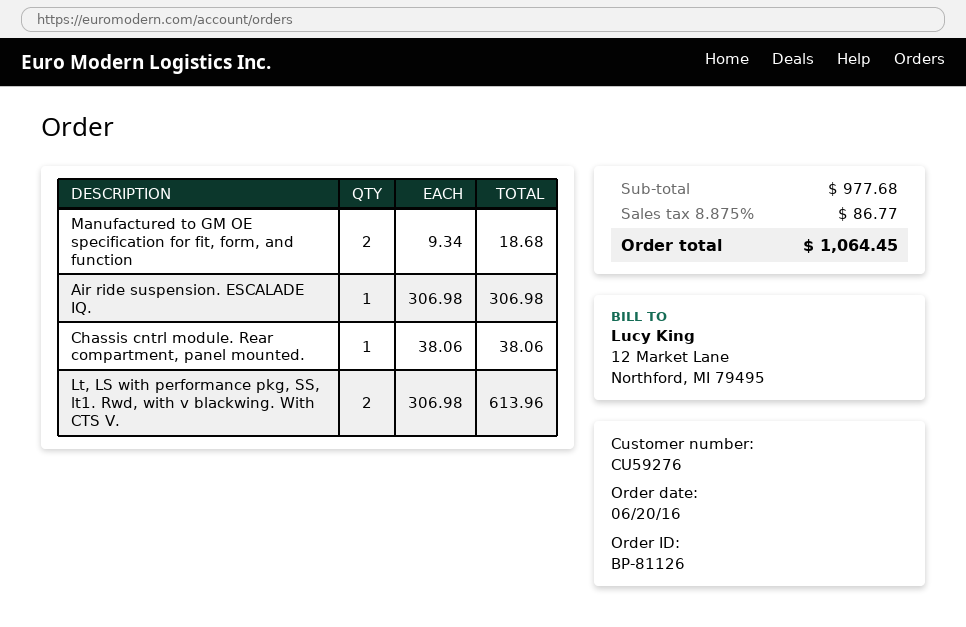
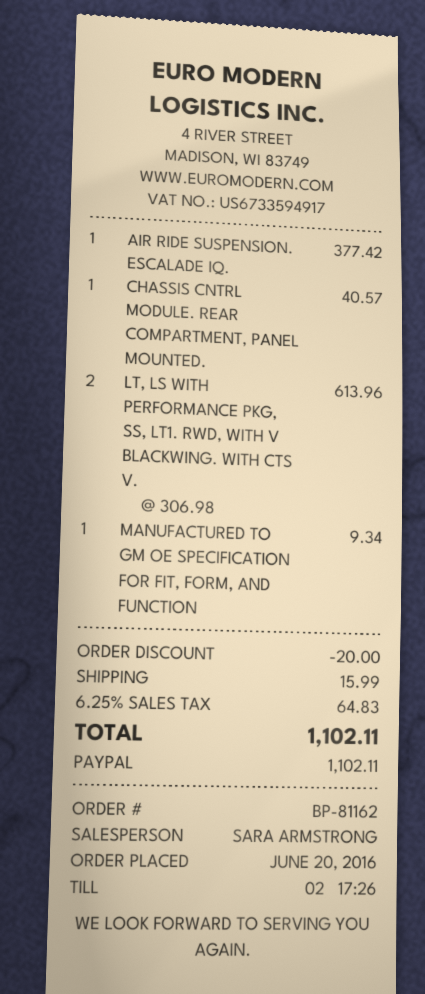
order number: BP-81126 -> BP-81162
Manufactured to GM OE specification for fit, form, and function: 2 x 9.34 = 18.68 -> 1 x 9.34 = 9.34
Air ride suspension. ESCALADE IQ.: 1 x 306.98 = 306.98 -> 1 x 377.42 = 377.42
Chassis cntrl module. Rear compartment, panel mounted.: 1 x 38.06 = 38.06 -> 1 x 40.57 = 40.57
discount: none -> 20.00
shipping: none -> 15.99
tax: 8.875% = 86.77 -> 6.25% = 64.83
total: 1064.45 -> 1102.11

